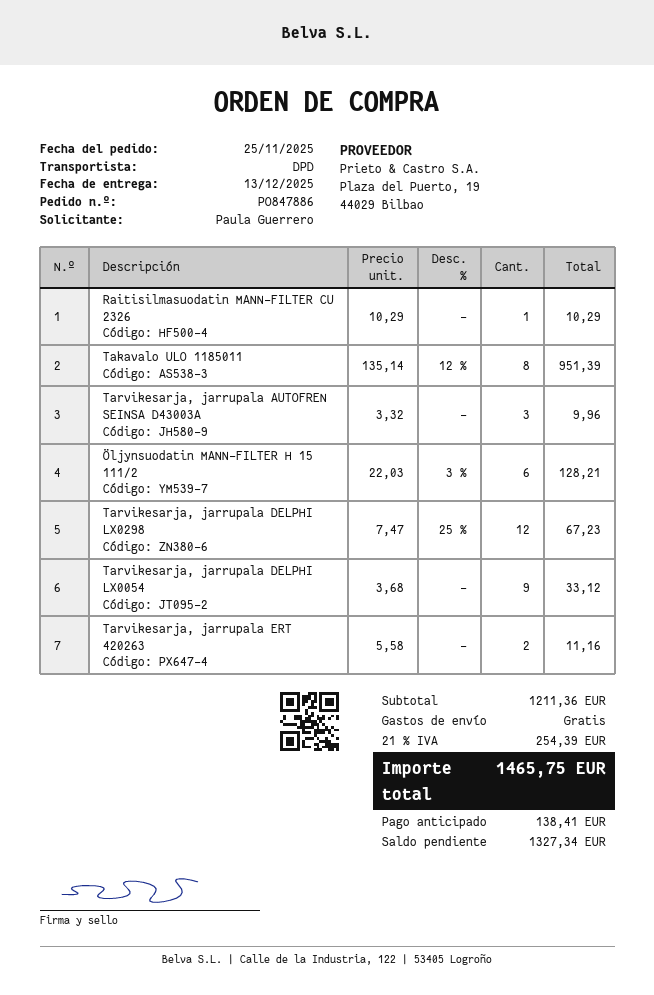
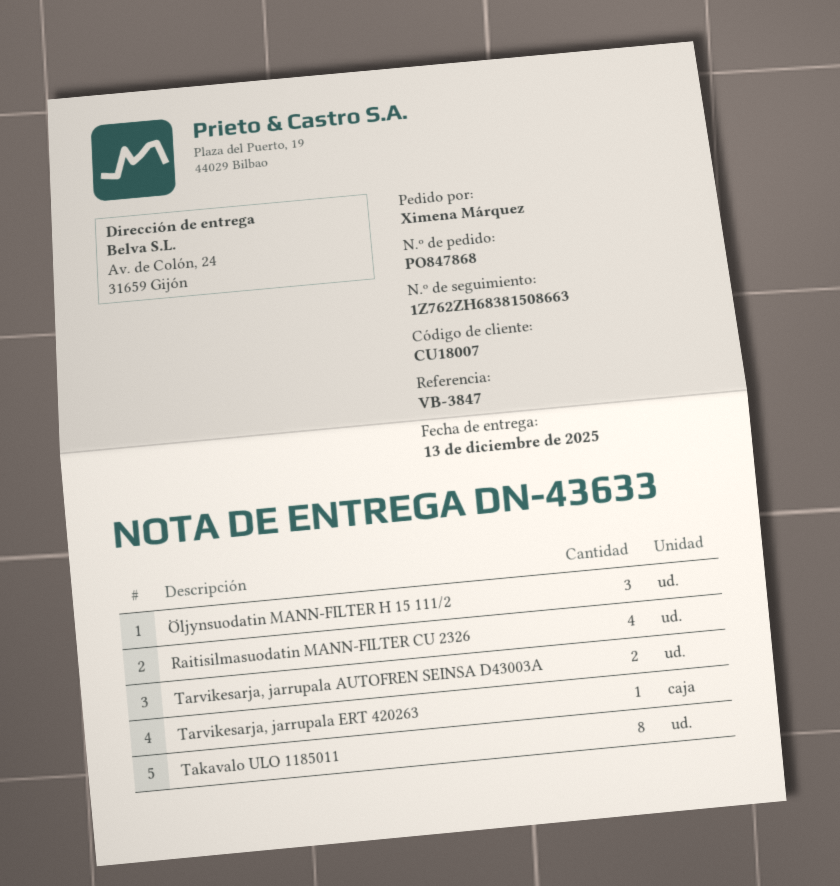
order number: PO847886 -> PO847868
ordered by: Paula Guerrero -> Ximena Márquez
Raitisilmasuodatin MANN-FILTER CU 2326: 1 -> 4
Tarvikesarja, jarrupala AUTOFREN SEINSA D43003A: 3 -> 2
Öljynsuodatin MANN-FILTER H 15 111/2: 6 -> 3
Tarvikesarja, jarrupala DELPHI LX0298: 12 -> none
Tarvikesarja, jarrupala DELPHI LX0054: 9 -> none
Tarvikesarja, jarrupala ERT 420263: 2 -> 1

